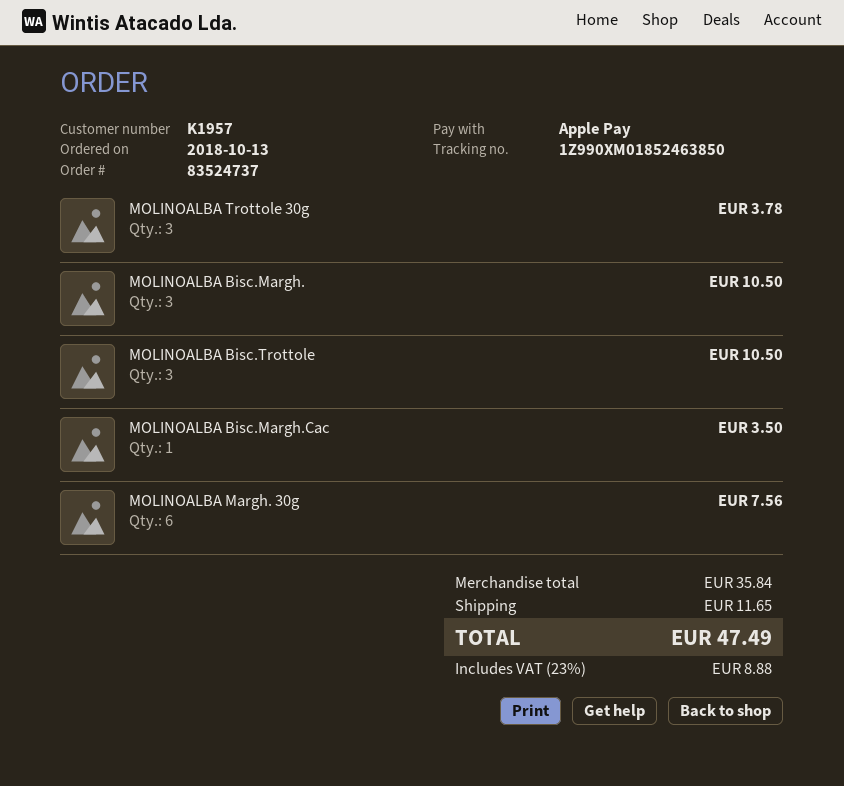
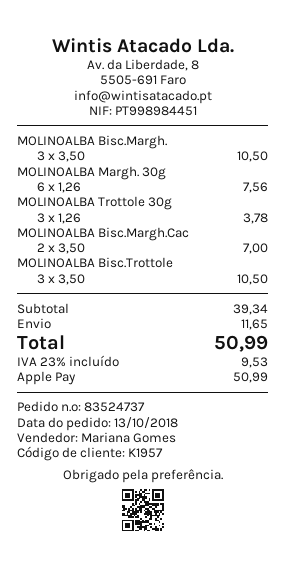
MOLINOALBA Bisc.Margh.Cac: 1 for 3.50 -> 2 for 7.00
subtotal: 35.84 -> 39.34
tax: 23% = 8.88 -> 23% = 9.53
total: 47.49 -> 50.99

